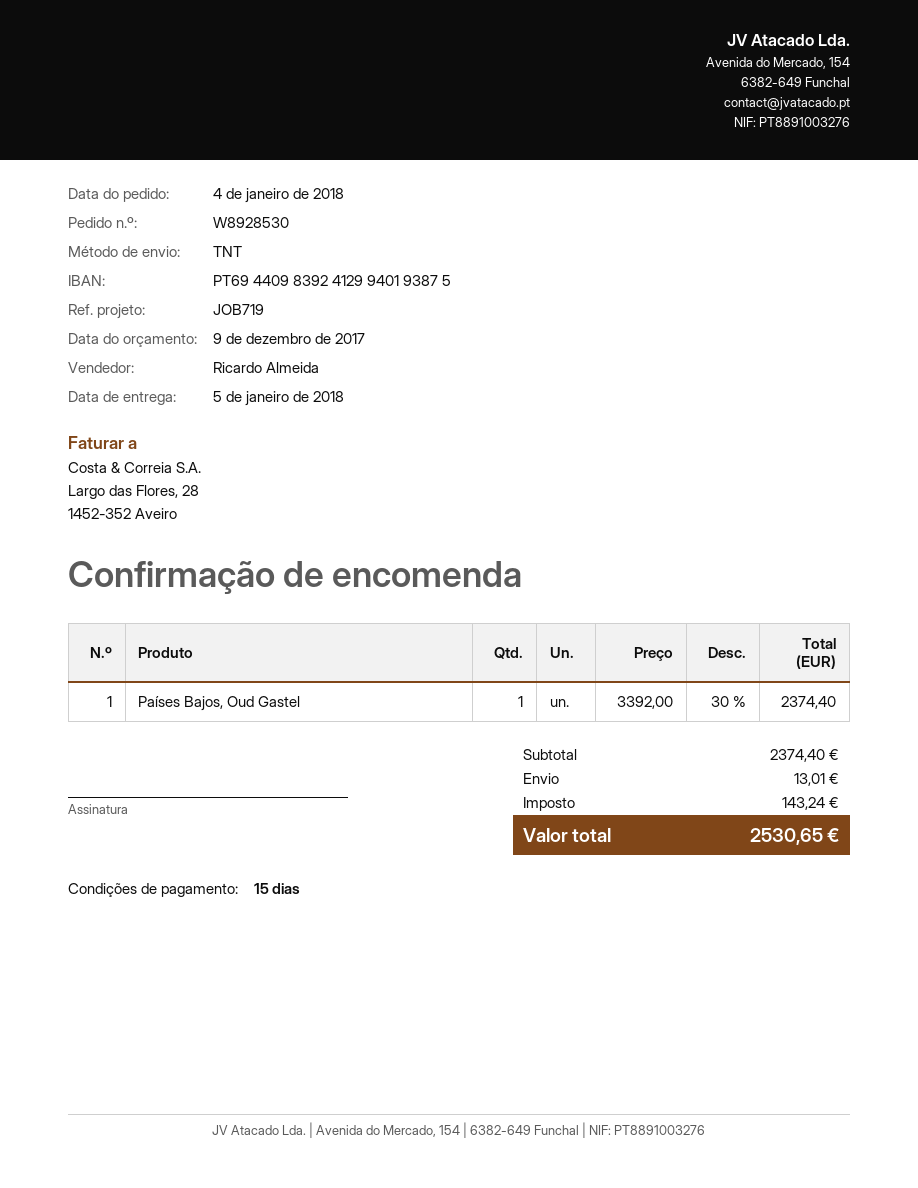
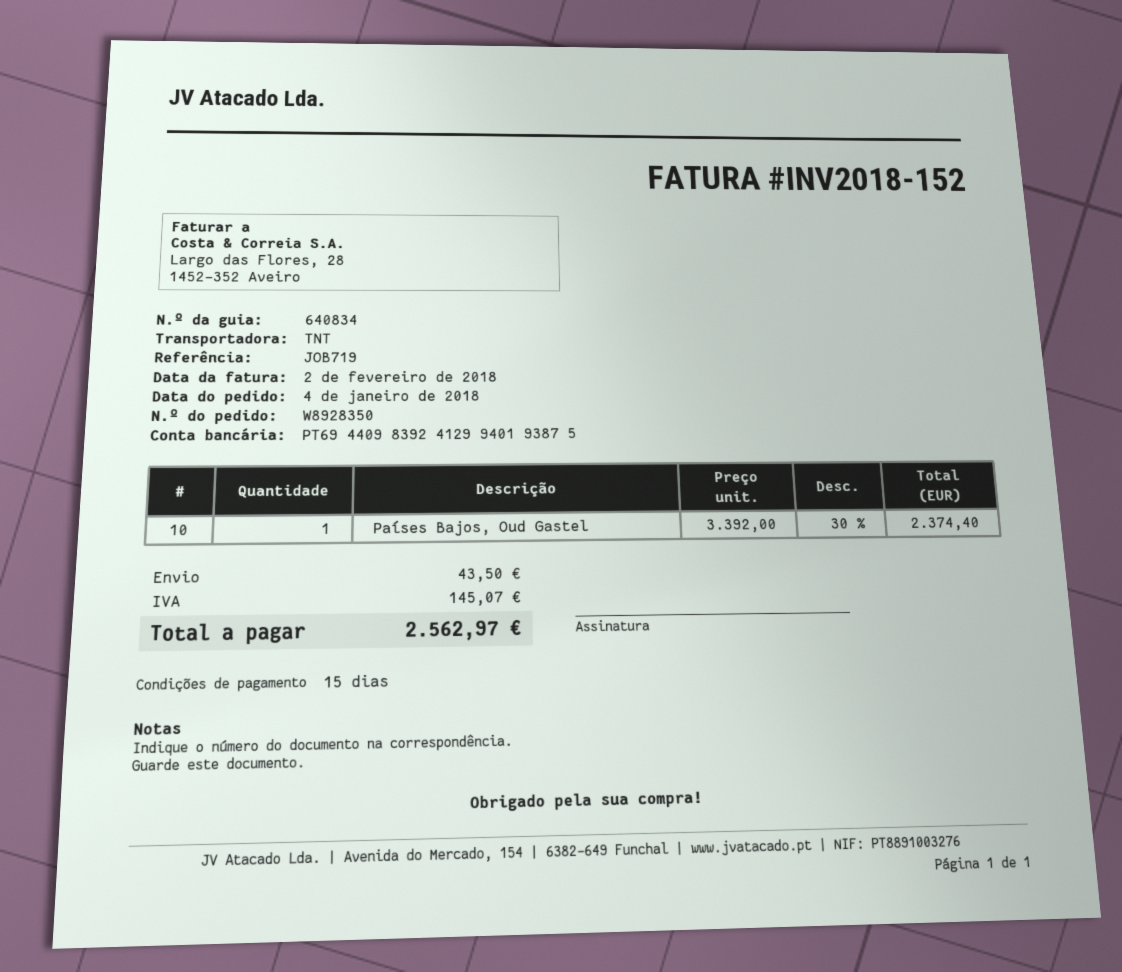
order number: W8928530 -> W8928350
shipping: 13.01 -> 43.50
tax: 143.24 -> 145.07
total: 2530.65 -> 2562.97

